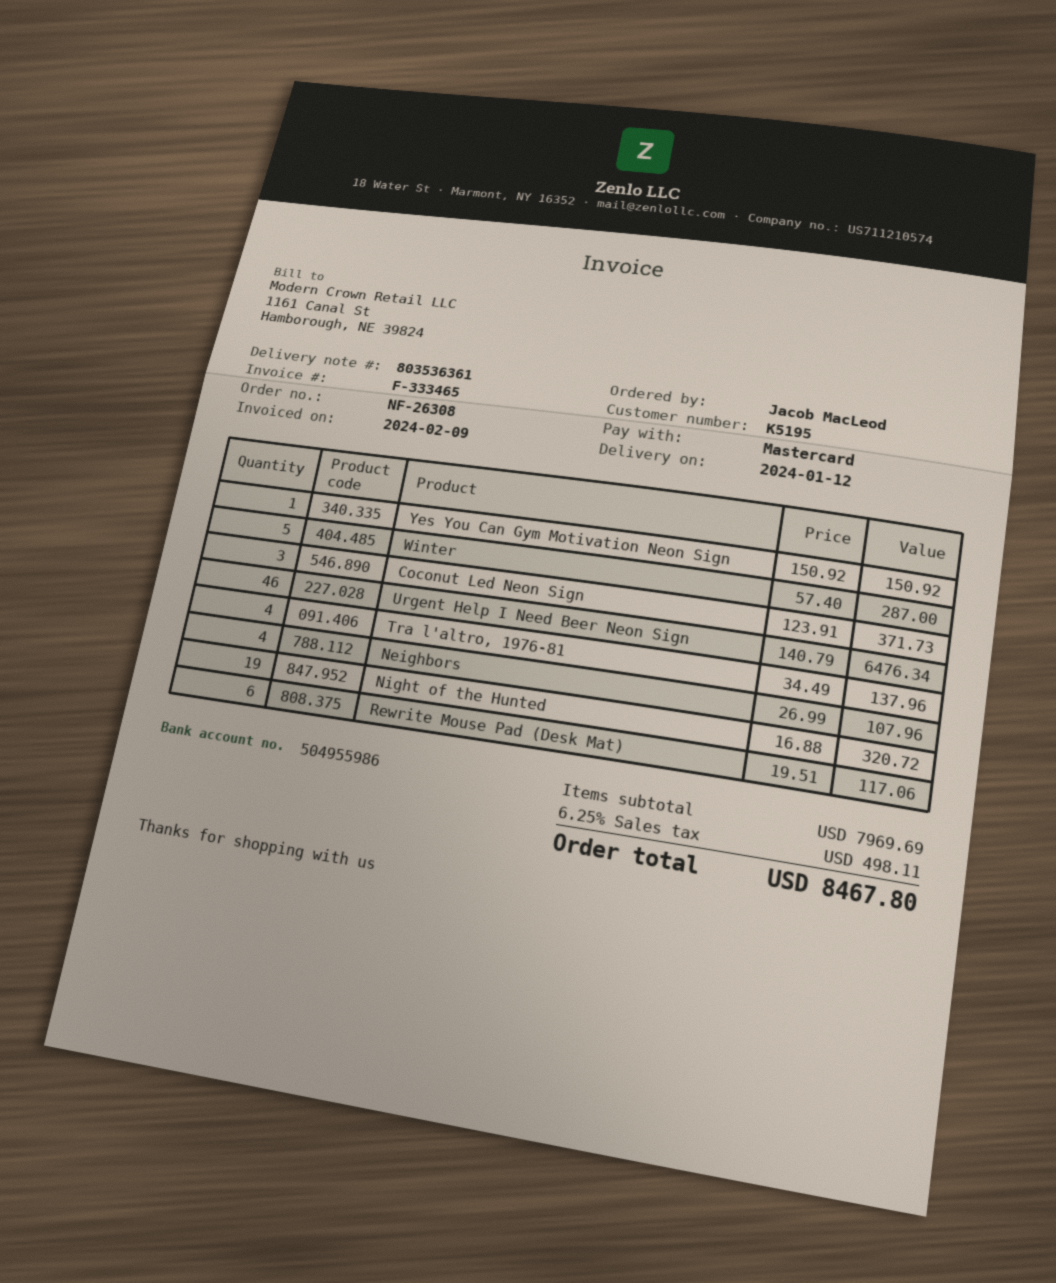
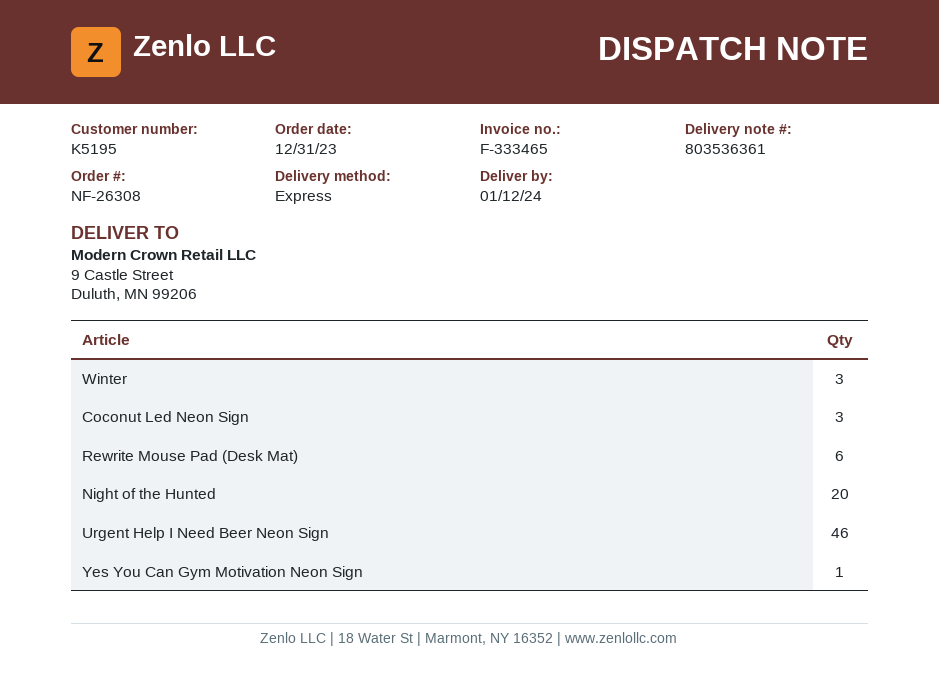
Winter: 5 -> 3
Tra l'altro, 1976-81: 4 -> none
Neighbors: 4 -> none
Night of the Hunted: 19 -> 20

